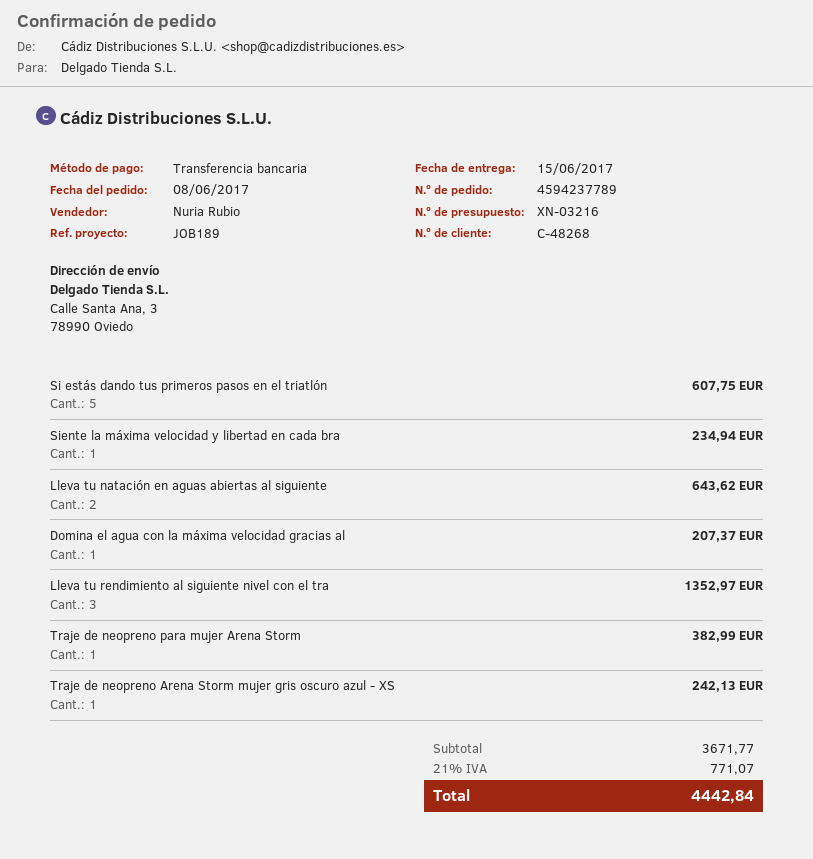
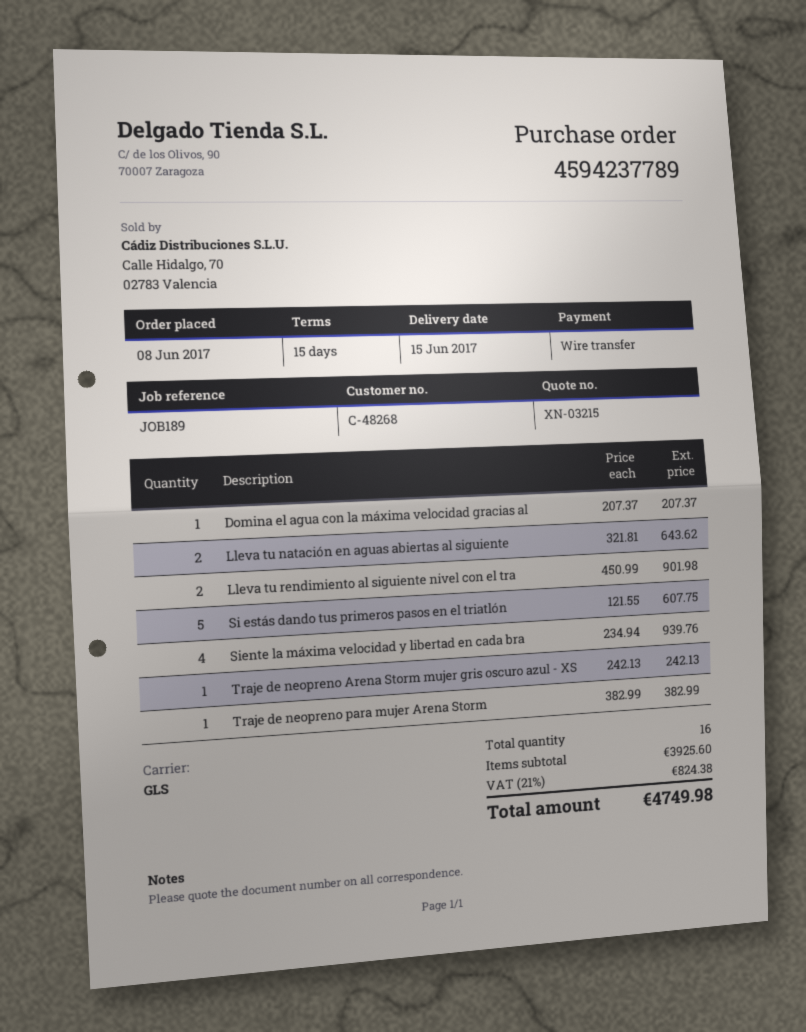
quote number: XN-03216 -> XN-03215
Siente la máxima velocidad y libertad en cada bra: 1 for 234.94 -> 4 for 939.76
Lleva tu rendimiento al siguiente nivel con el tra: 3 for 1352.97 -> 2 for 901.98
subtotal: 3671.77 -> 3925.60
tax: 21% = 771.07 -> 21% = 824.38
total: 4442.84 -> 4749.98

